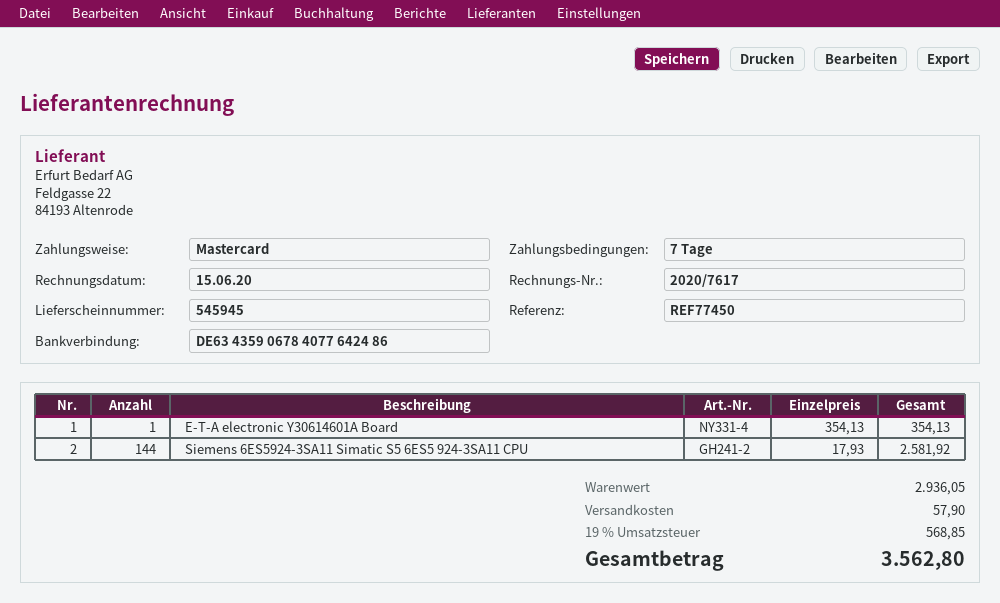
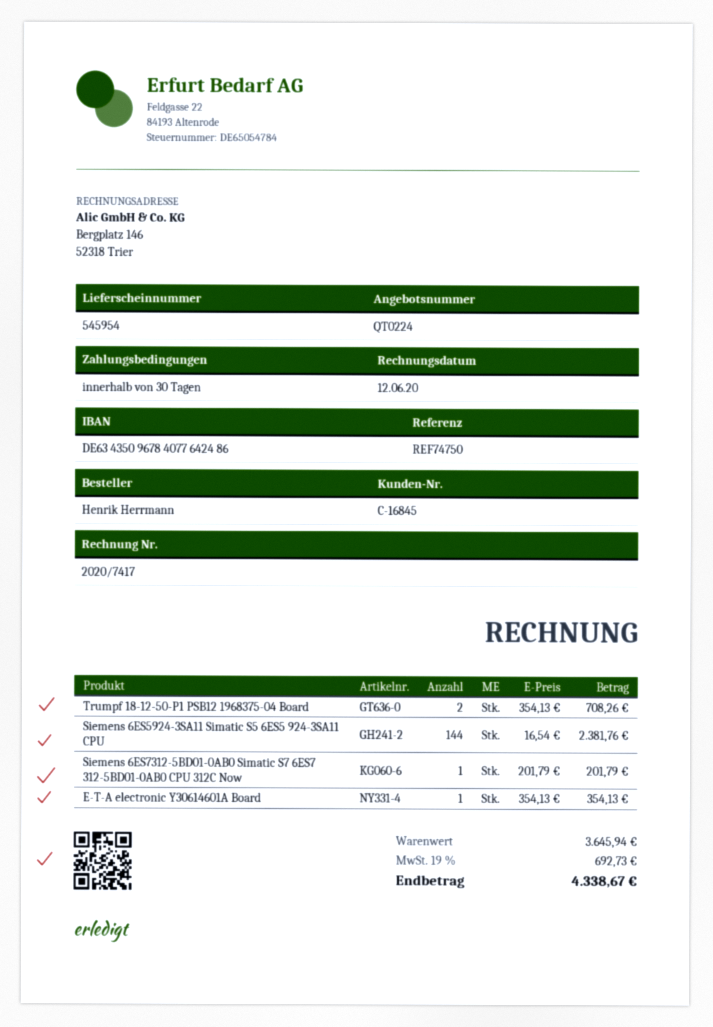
delivery note number: 545945 -> 545954
invoice number: 2020/7617 -> 2020/7417
invoice date: 2020-06-15 -> 2020-06-12
payment terms: 7 days -> 30 days
reference: REF77450 -> REF74750
bank account: DE63435906784077642486 -> DE63435096784077642486
Siemens 6ES5924-3SA11 Simatic S5 6ES5 924-3SA11 CPU: 144 x 17.93 = 2581.92 -> 144 x 16.54 = 2381.76
Trumpf 18-12-50-P1 PSB12 1968375-04 Board: none -> 2 x 354.13 = 708.26
Siemens 6ES7312-5BD01-0AB0 Simatic S7 6ES7 312-5BD01-0AB0 CPU 312C Now: none -> 1 x 201.79 = 201.79
subtotal: 2936.05 -> 3645.94
shipping: 57.90 -> none
tax: 19% = 568.85 -> 19% = 692.73
total: 3562.80 -> 4338.67

